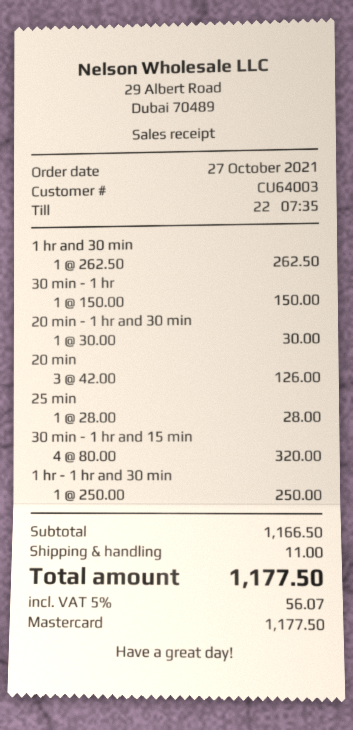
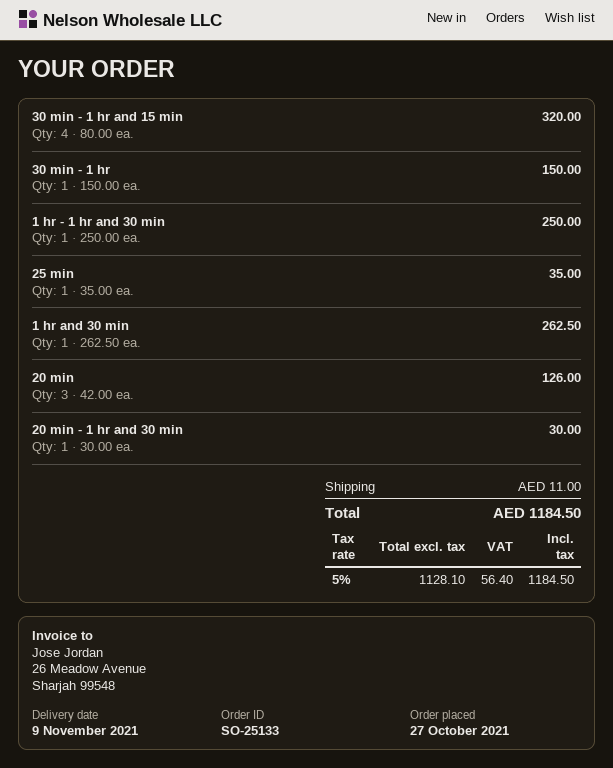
25 min: 1 x 28.00 = 28.00 -> 1 x 35.00 = 35.00
tax: 5% = 56.07 -> 5% = 56.40
total: 1177.50 -> 1184.50

